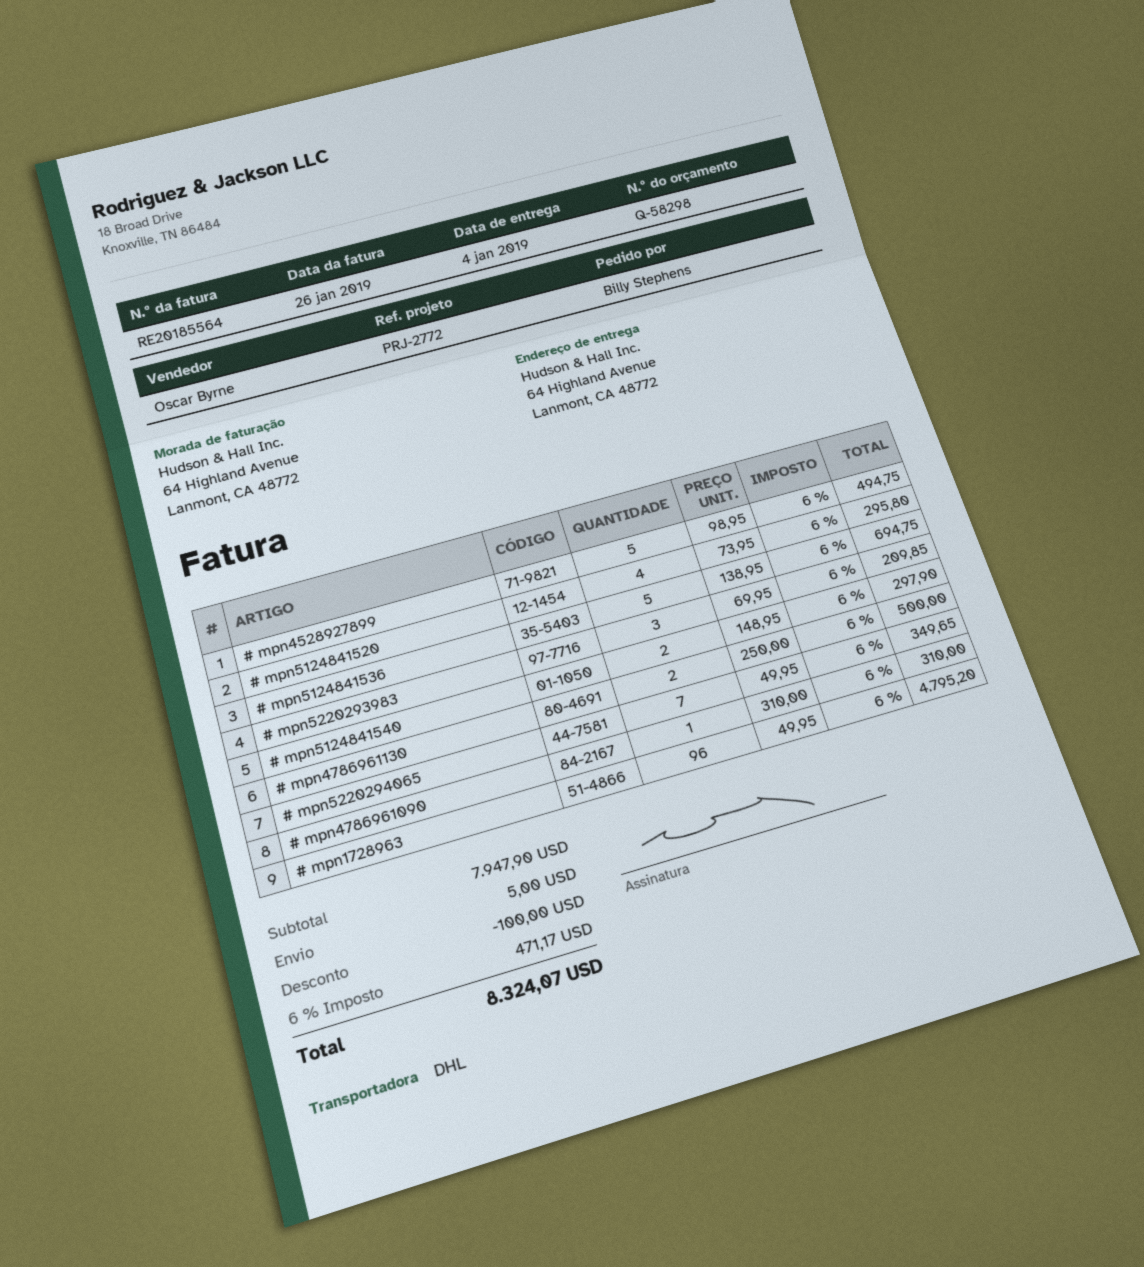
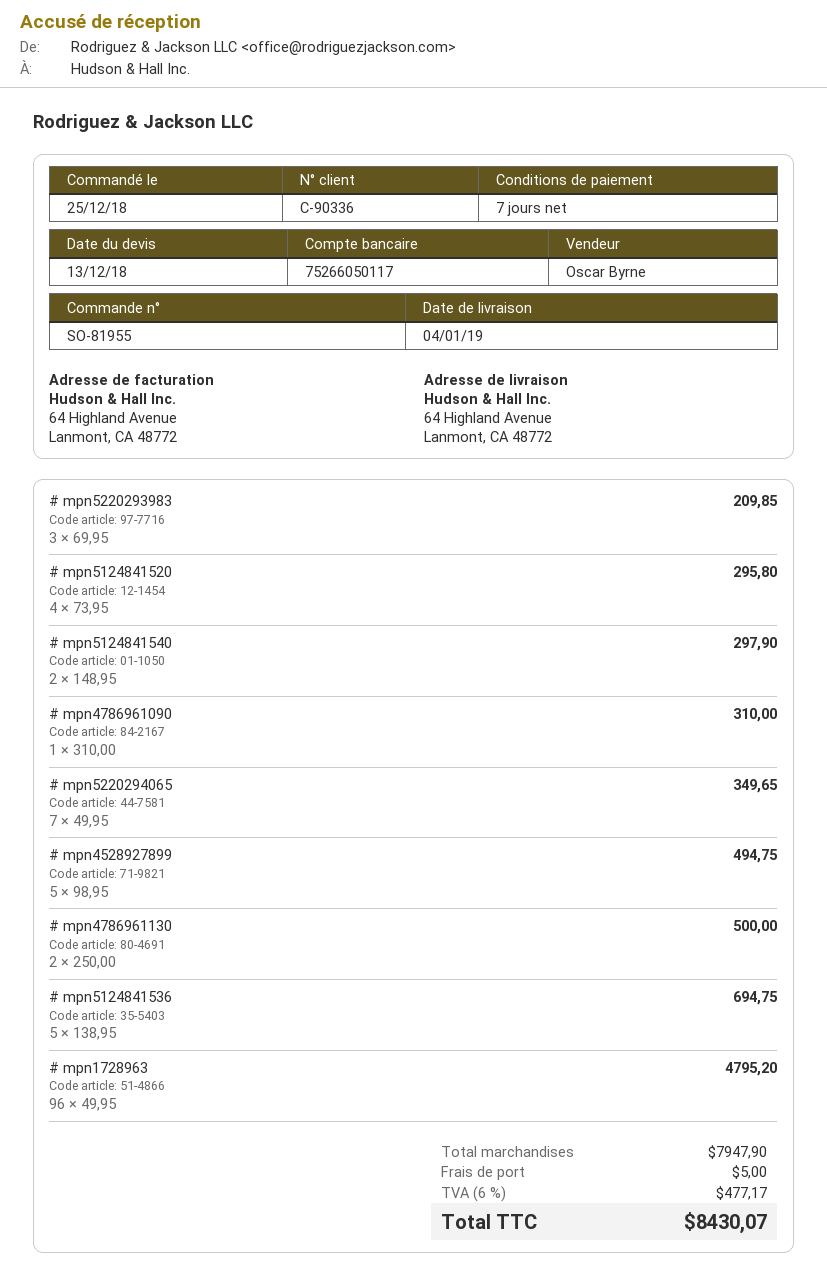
discount: 100.00 -> none
tax: 6% = 471.17 -> 6% = 477.17
total: 8324.07 -> 8430.07

